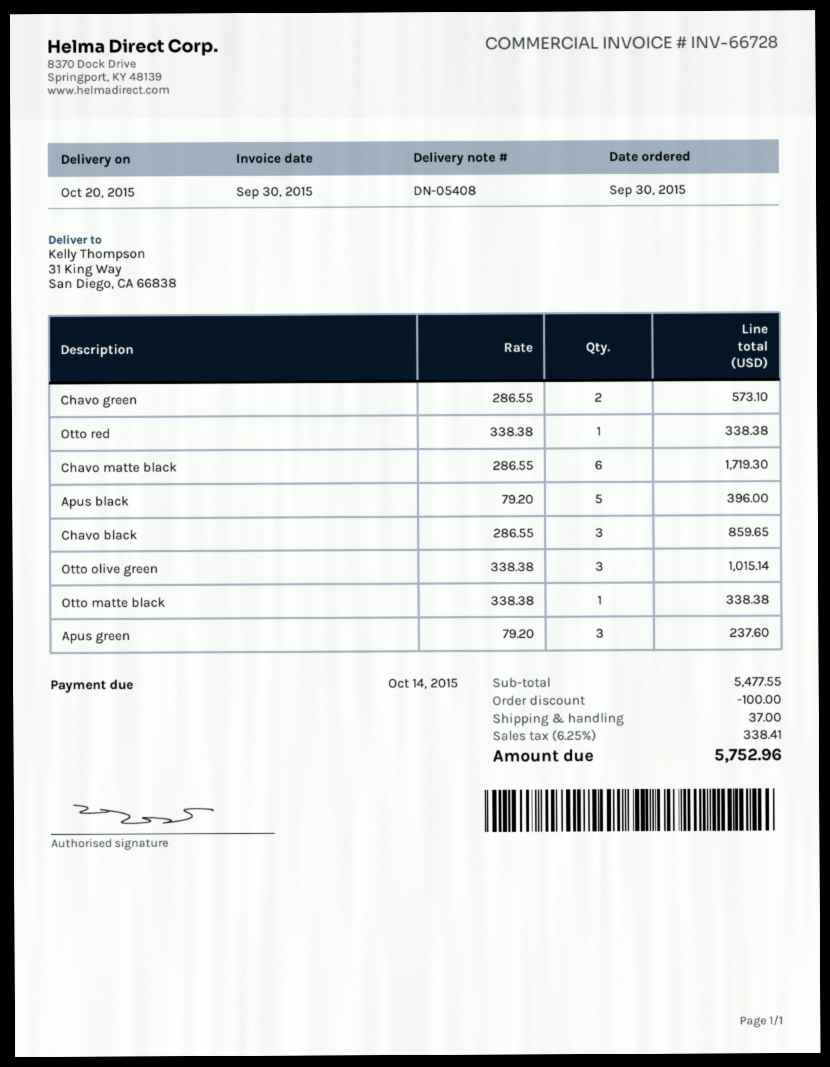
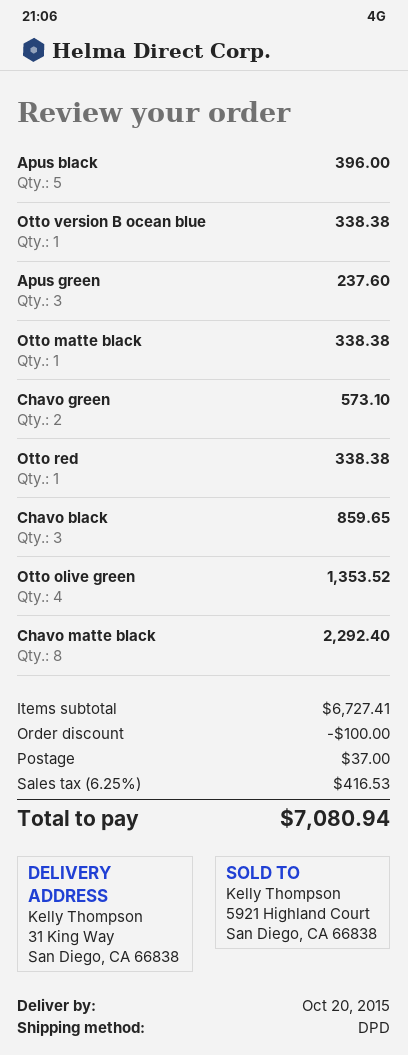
Chavo matte black: 6 for 1719.30 -> 8 for 2292.40
Otto olive green: 3 for 1015.14 -> 4 for 1353.52
Otto version B ocean blue: none -> 1 for 338.38
subtotal: 5477.55 -> 6727.41
tax: 6.25% = 338.41 -> 6.25% = 416.53
total: 5752.96 -> 7080.94

